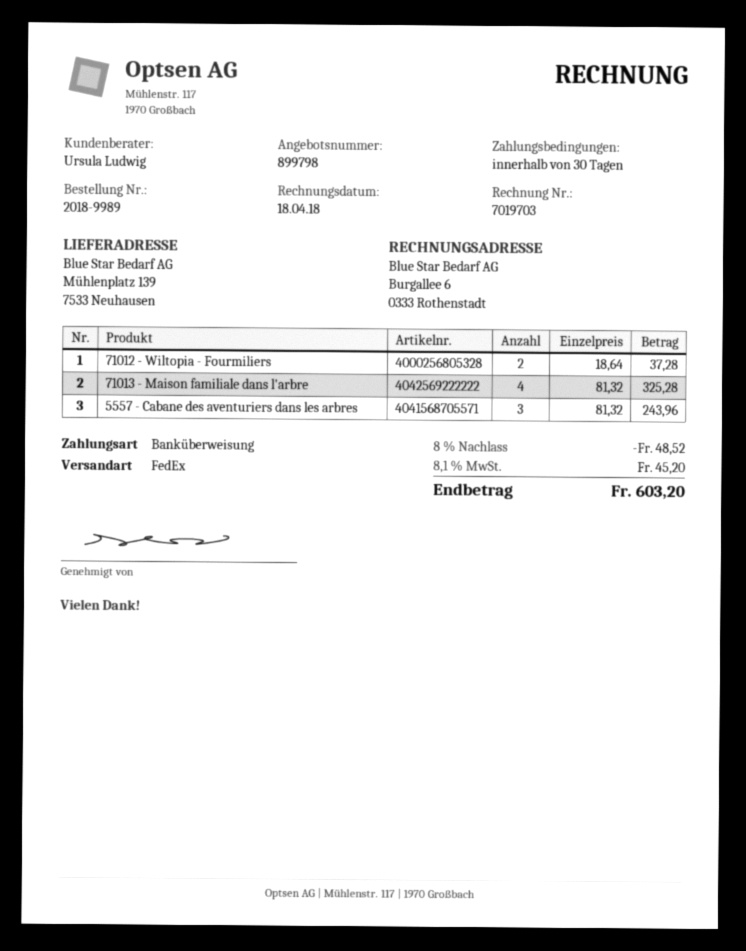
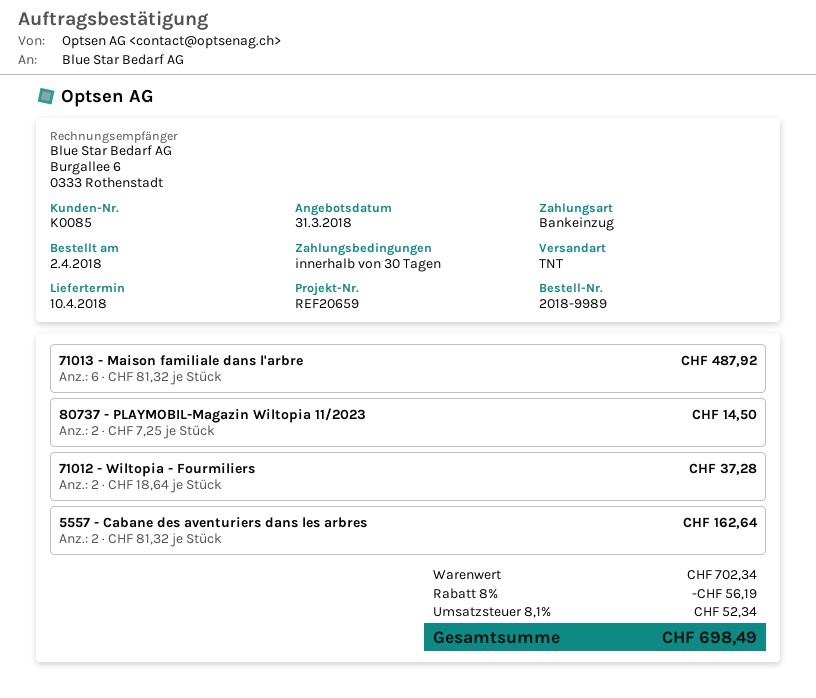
payment method: bank transfer -> direct debit
shipping method: FedEx -> TNT
71013 - Maison familiale dans l'arbre: 4 x 81.32 = 325.28 -> 6 x 81.32 = 487.92
5557 - Cabane des aventuriers dans les arbres: 3 x 81.32 = 243.96 -> 2 x 81.32 = 162.64
80737 - PLAYMOBIL-Magazin Wiltopia 11/2023: none -> 2 x 7.25 = 14.50
discount: 8% = 48.52 -> 8% = 56.19
tax: 8.1% = 45.20 -> 8.1% = 52.34
total: 603.20 -> 698.49

